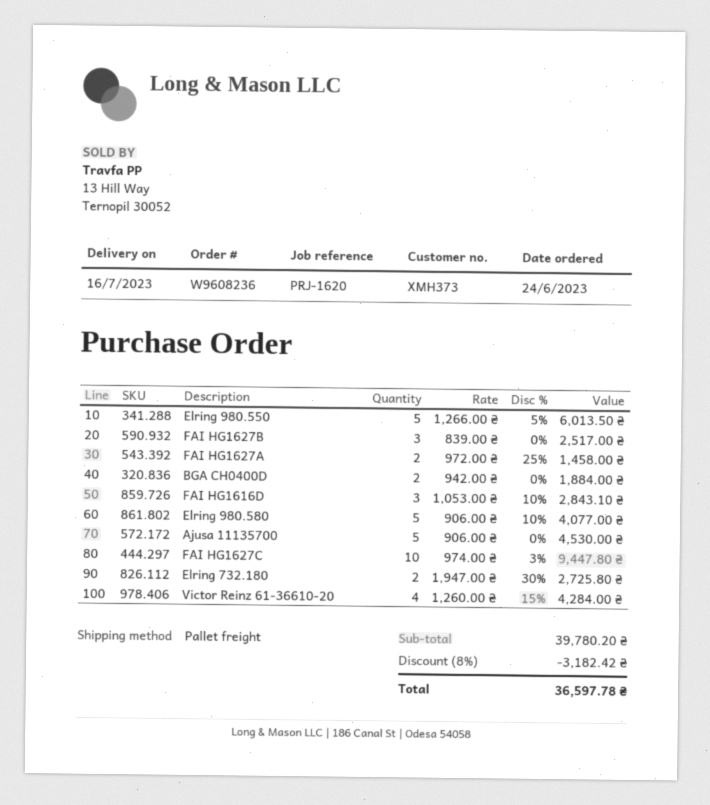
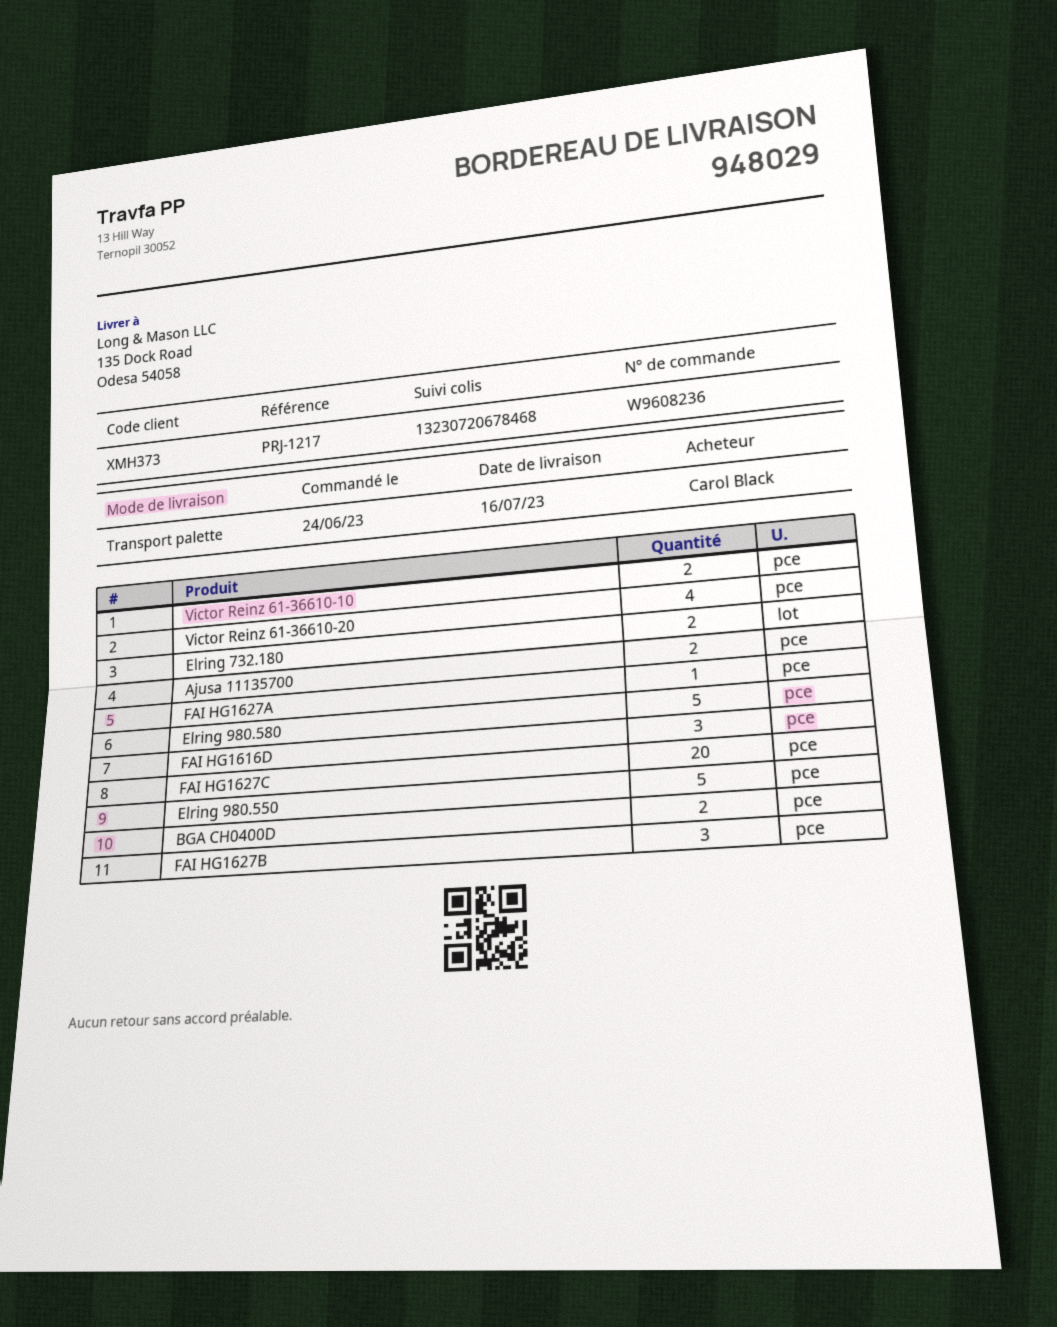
reference: PRJ-1620 -> PRJ-1217
FAI HG1627A: 2 -> 1
Ajusa 11135700: 5 -> 2
FAI HG1627C: 10 -> 20
Victor Reinz 61-36610-10: none -> 2

